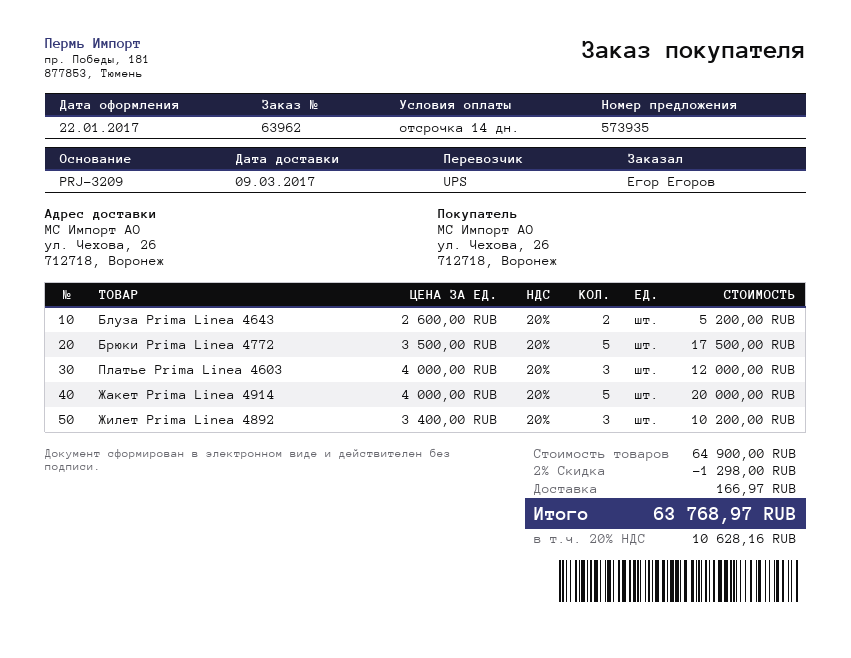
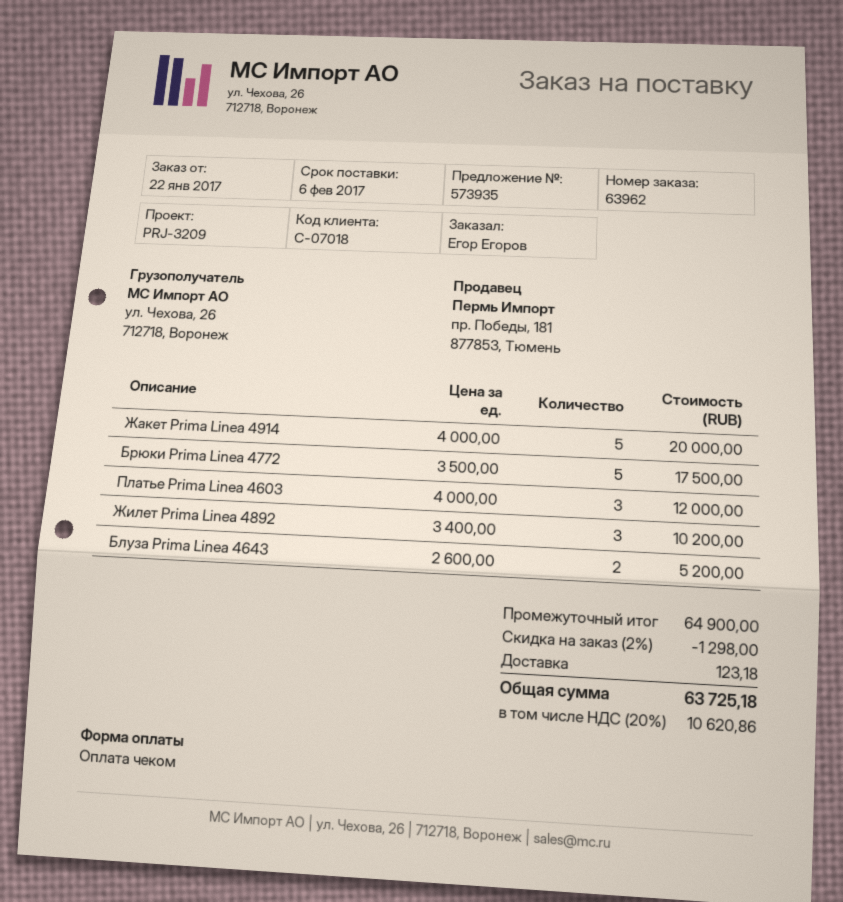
delivery date: 2017-03-09 -> 2017-02-06
shipping: 166.97 -> 123.18
tax: 20% = 10628.16 -> 20% = 10620.86
total: 63768.97 -> 63725.18

